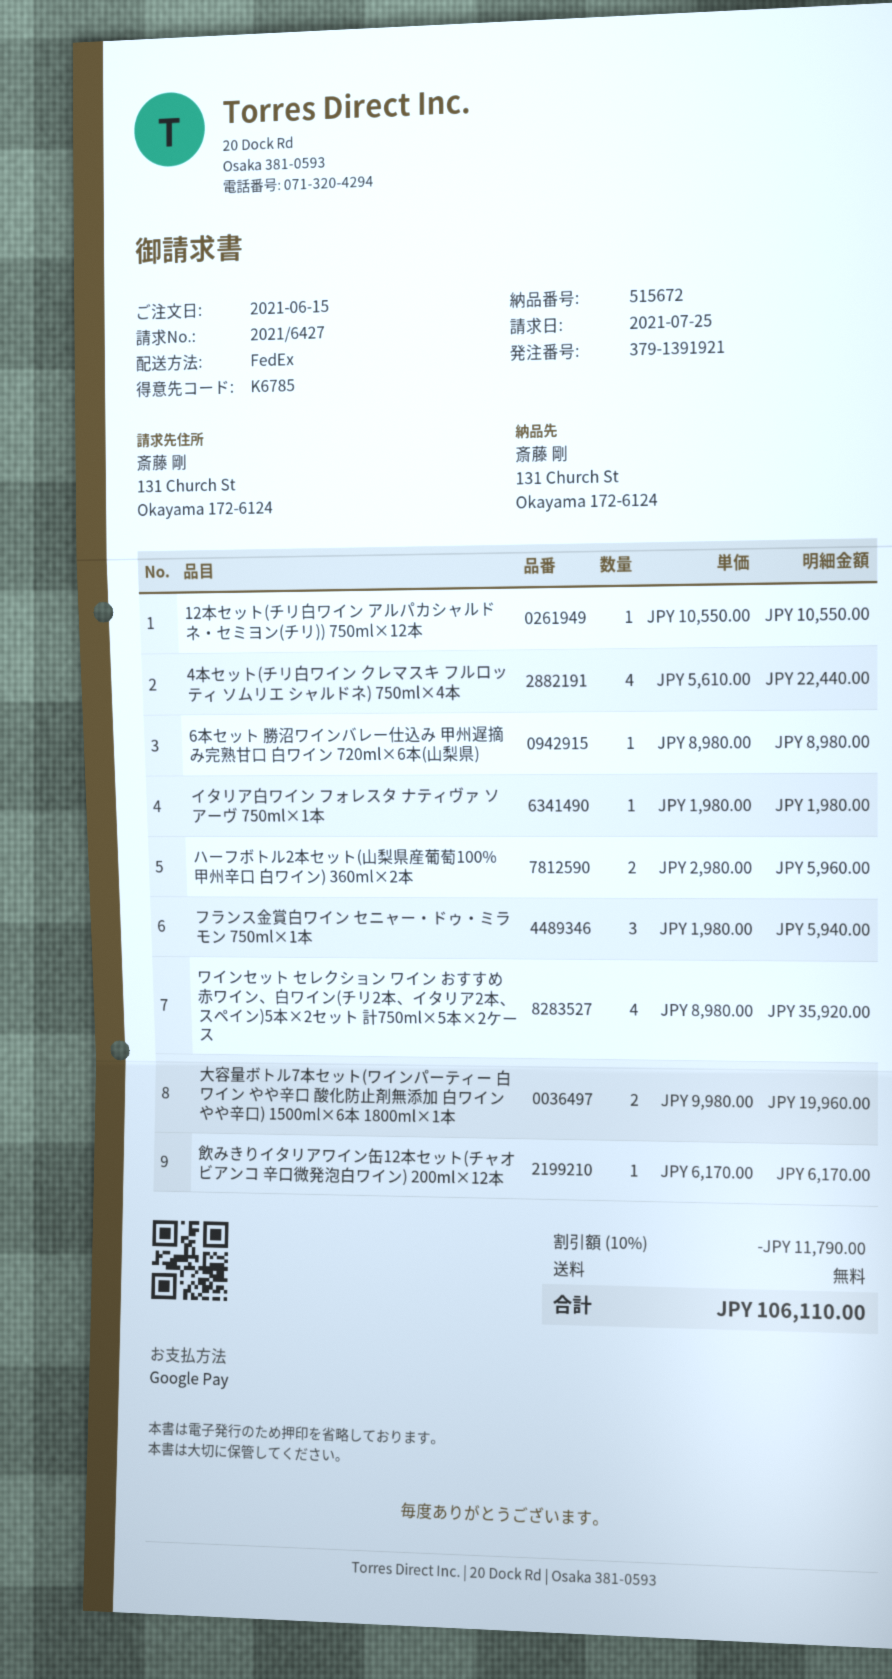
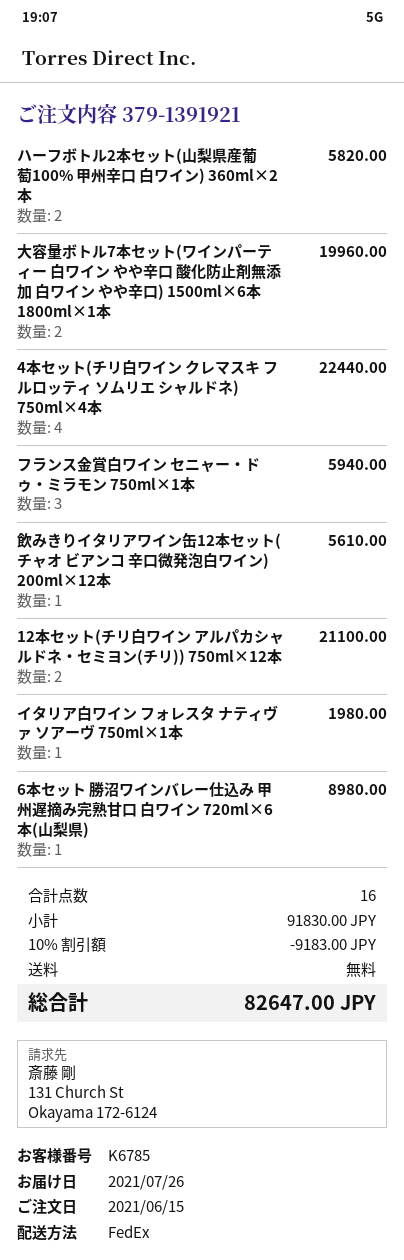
12本セット(チリ白ワイン アルパカシャルドネ・セミヨン(チリ)) 750ml×12本: 1 for 10550.00 -> 2 for 21100.00
ハーフボトル2本セット(山梨県産葡萄100% 甲州辛口 白ワイン) 360ml×2本: 2 for 5960.00 -> 2 for 5820.00
ワインセット セレクション ワイン おすすめ赤ワイン、白ワイン(チリ2本、イタリア2本、スペイン)5本×2セット 計750ml×5本×2ケース: 4 for 35920.00 -> none
飲みきりイタリアワイン缶12本セット(チャオ ビアンコ 辛口微発泡白ワイン) 200ml×12本: 1 for 6170.00 -> 1 for 5610.00
discount: 10% = 11790.00 -> 10% = 9183.00
total: 106110.00 -> 82647.00

